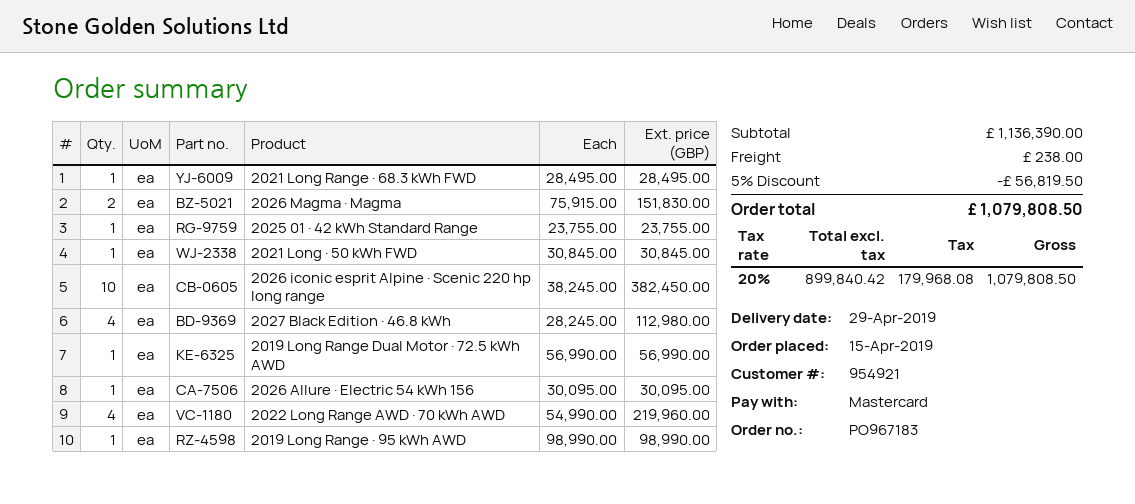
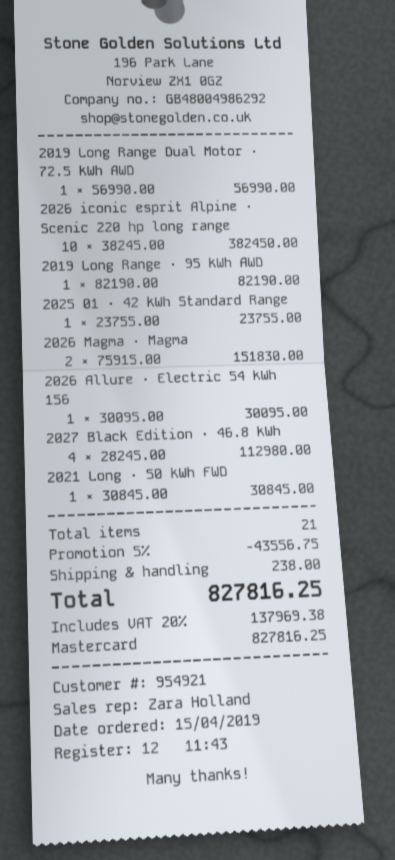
2021 Long Range · 68.3 kWh FWD: 1 x 28495.00 = 28495.00 -> none
2022 Long Range AWD · 70 kWh AWD: 4 x 54990.00 = 219960.00 -> none
2019 Long Range · 95 kWh AWD: 1 x 98990.00 = 98990.00 -> 1 x 82190.00 = 82190.00
discount: 5% = 56819.50 -> 5% = 43556.75
tax: 20% = 179968.08 -> 20% = 137969.38
total: 1079808.50 -> 827816.25

